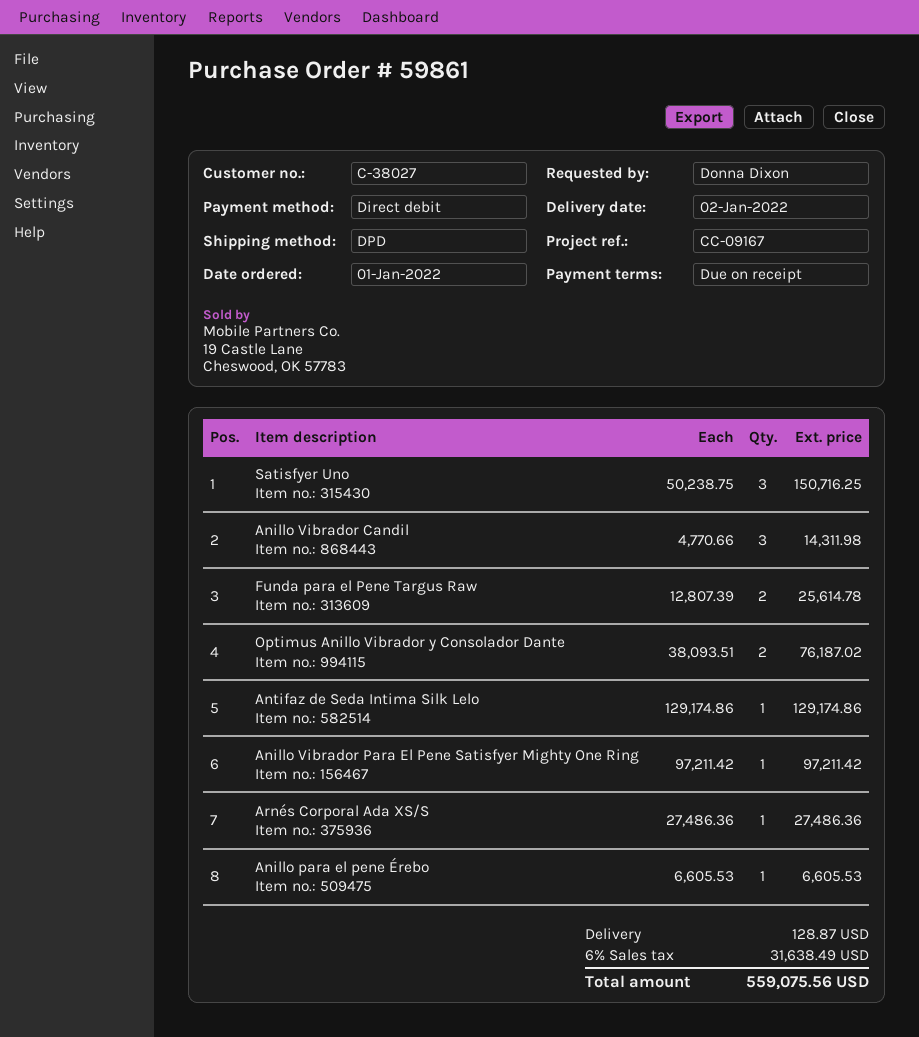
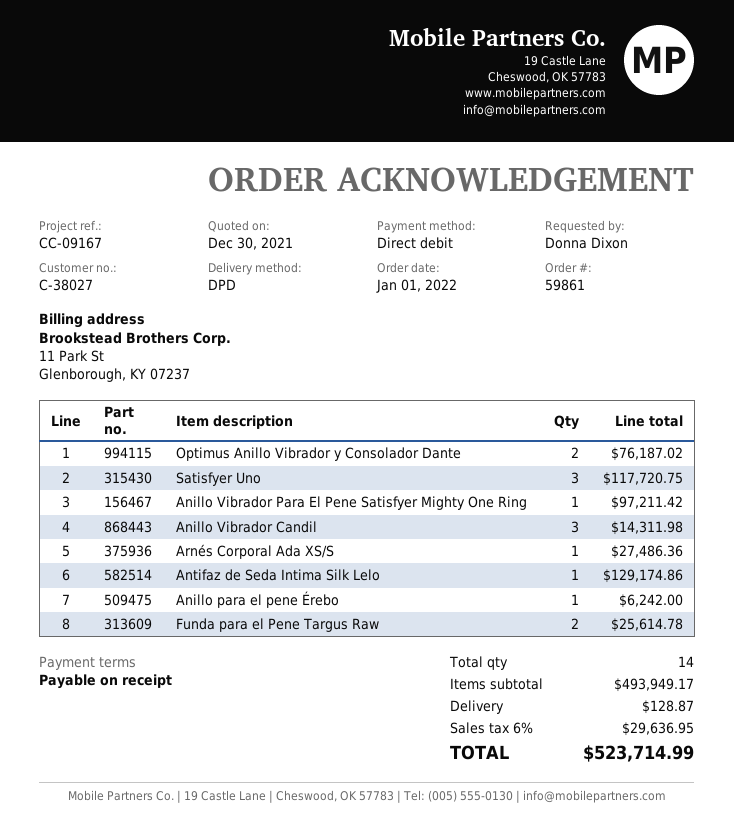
Satisfyer Uno: 3 for 150716.25 -> 3 for 117720.75
Anillo para el pene Érebo: 1 for 6605.53 -> 1 for 6242.00
tax: 6% = 31638.49 -> 6% = 29636.95
total: 559075.56 -> 523714.99

